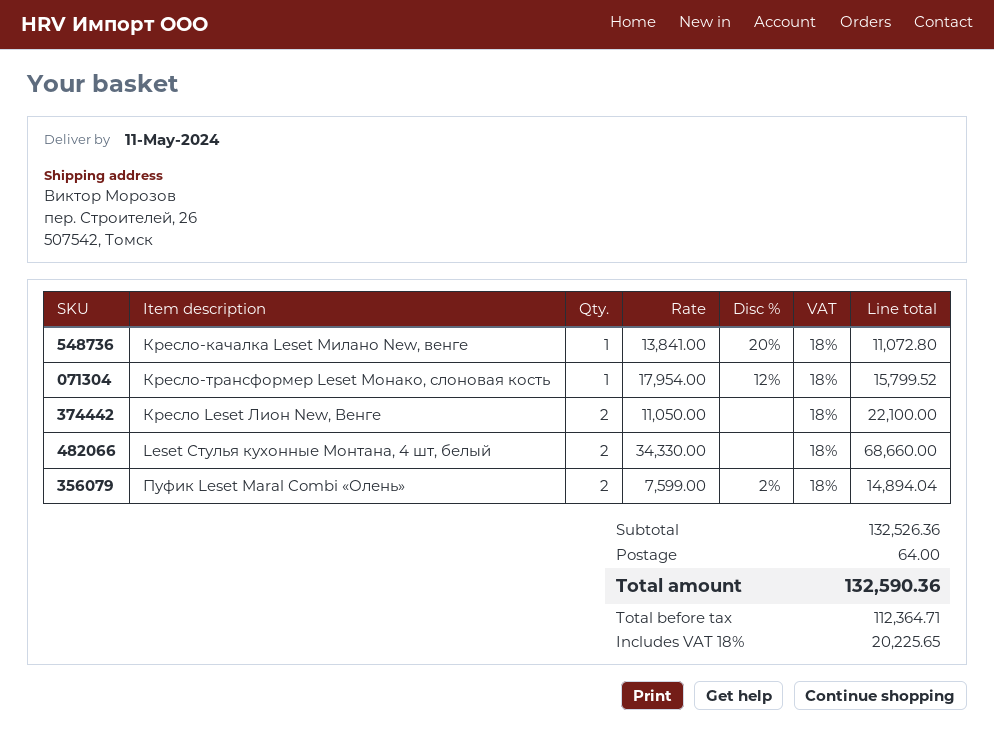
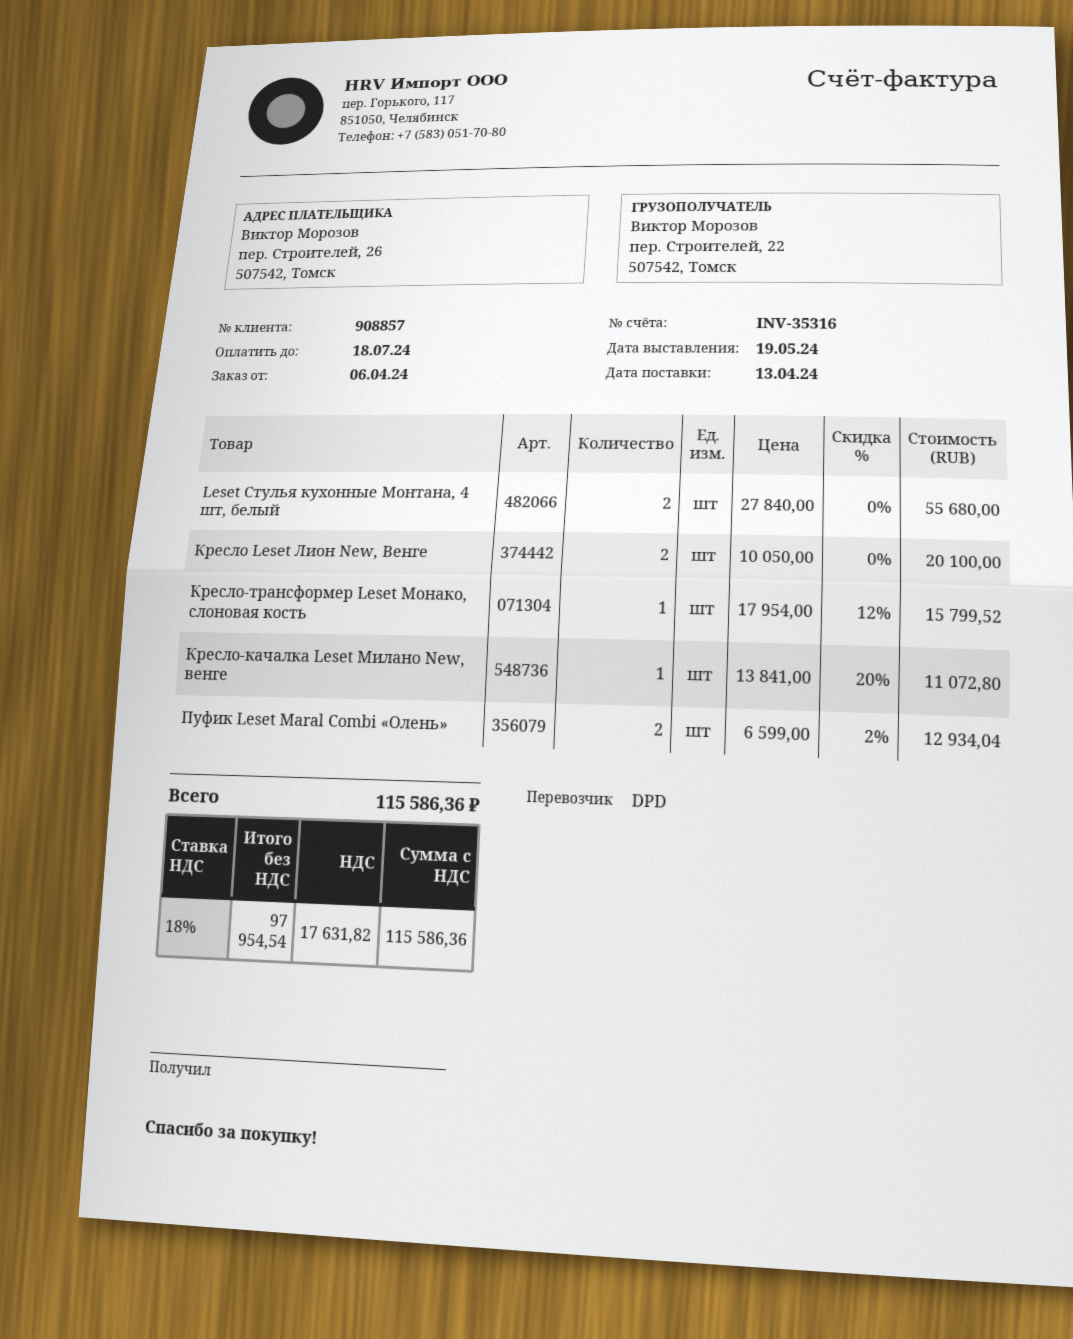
delivery date: 2024-05-11 -> 2024-04-13
ship to: пер. Строителей, 26, 507542, Томск -> пер. Строителей, 22, 507542, Томск
Кресло Leset Лион New, Венге: 2 x 11050.00 = 22100.00 -> 2 x 10050.00 = 20100.00
Leset Стулья кухонные Монтана, 4 шт, белый: 2 x 34330.00 = 68660.00 -> 2 x 27840.00 = 55680.00
Пуфик Leset Maral Combi «Олень»: 2 x 7599.00 - 2% = 14894.04 -> 2 x 6599.00 - 2% = 12934.04
shipping: 64.00 -> none
net: 112364.71 -> 97954.54
tax: 18% = 20225.65 -> 18% = 17631.82
total: 132590.36 -> 115586.36

